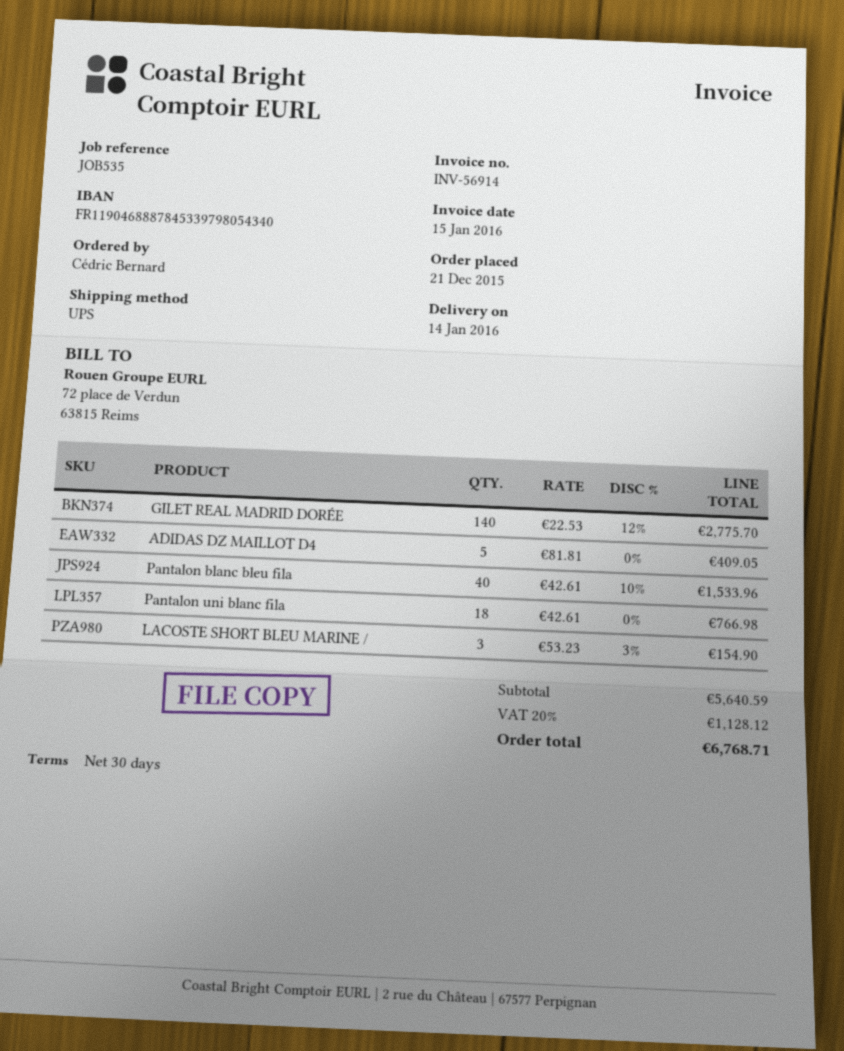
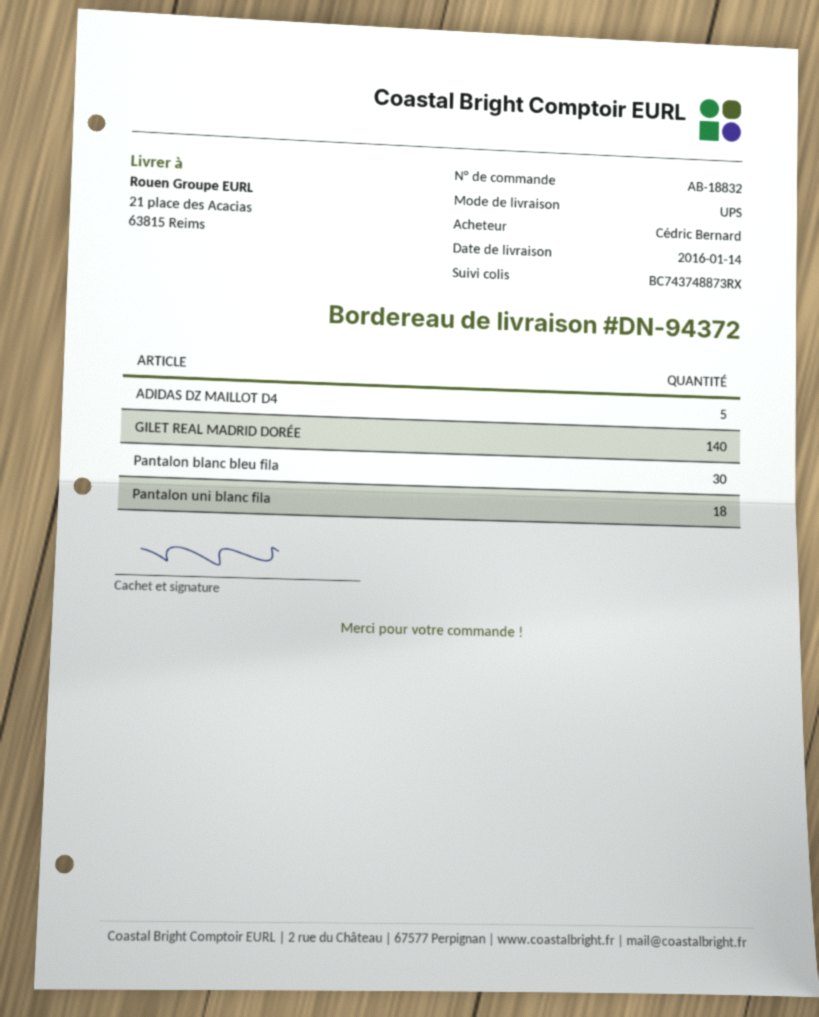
Pantalon blanc bleu fila: 40 -> 30
LACOSTE SHORT BLEU MARINE /: 3 -> none

